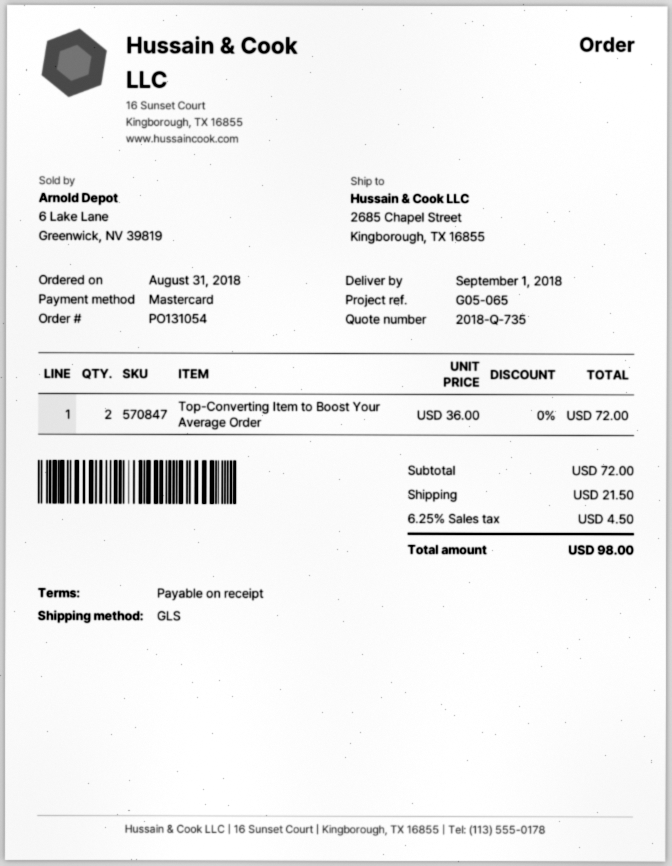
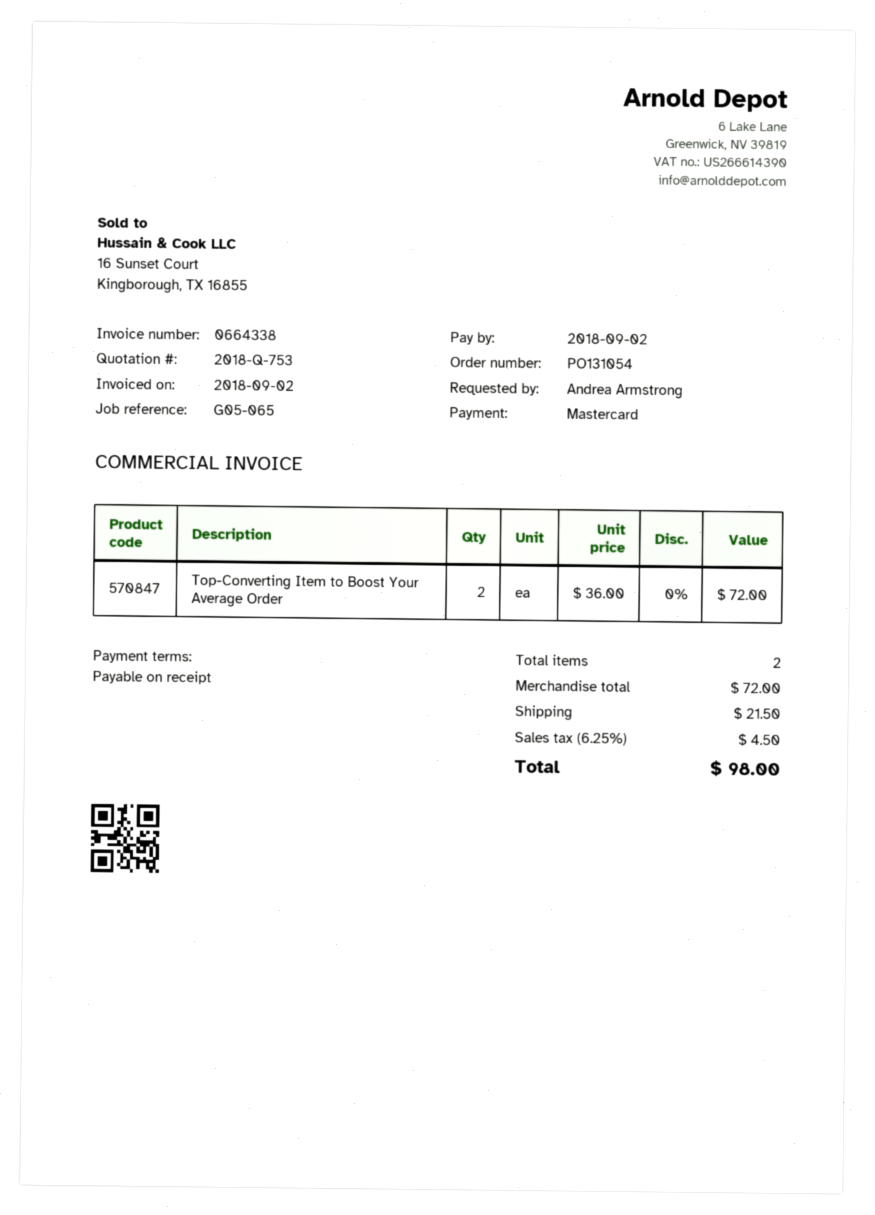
quote number: 2018-Q-735 -> 2018-Q-753

